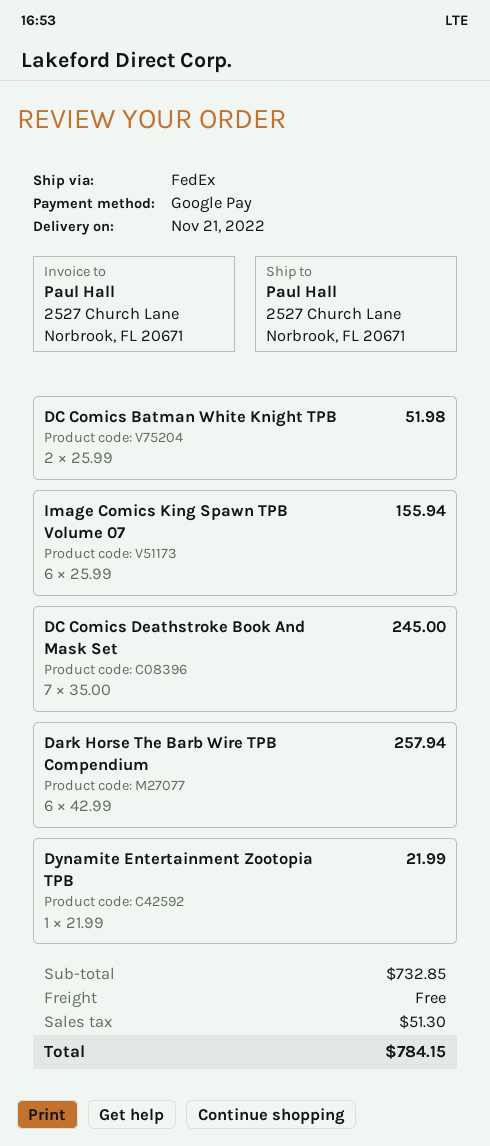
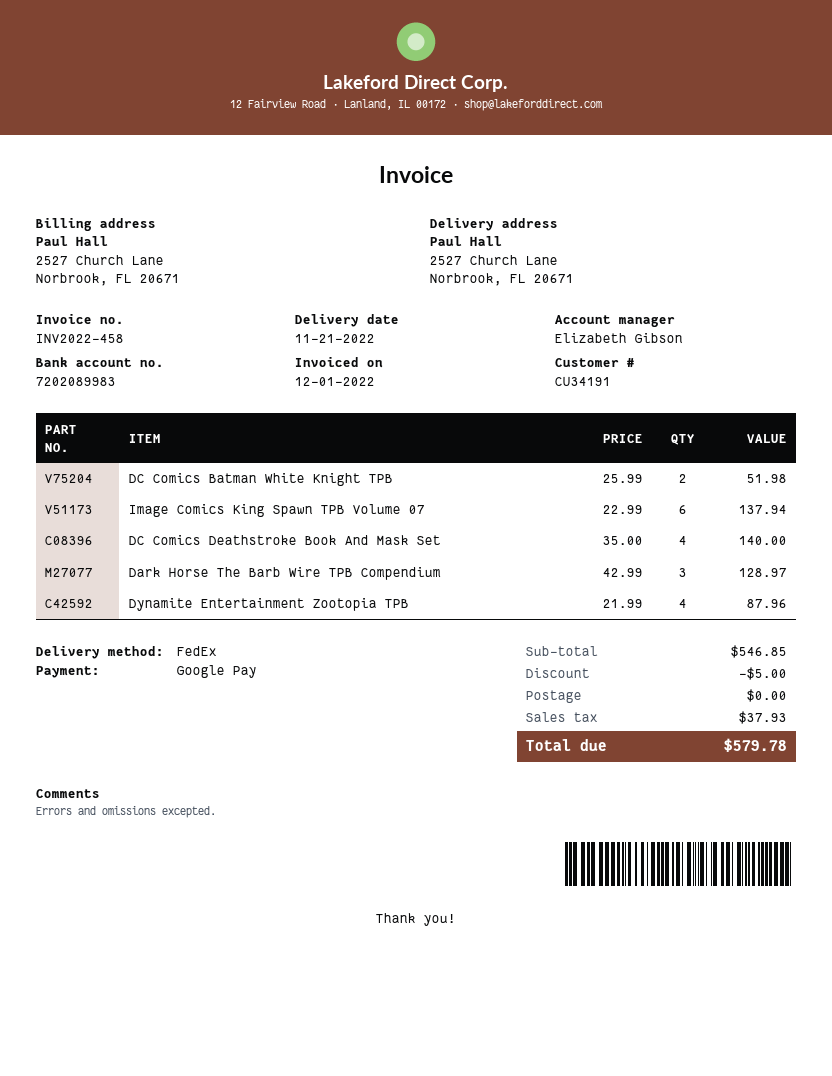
Image Comics King Spawn TPB Volume 07: 6 x 25.99 = 155.94 -> 6 x 22.99 = 137.94
DC Comics Deathstroke Book And Mask Set: 7 x 35.00 = 245.00 -> 4 x 35.00 = 140.00
Dark Horse The Barb Wire TPB Compendium: 6 x 42.99 = 257.94 -> 3 x 42.99 = 128.97
Dynamite Entertainment Zootopia TPB: 1 x 21.99 = 21.99 -> 4 x 21.99 = 87.96
subtotal: 732.85 -> 546.85
discount: none -> 5.00
tax: 51.30 -> 37.93
total: 784.15 -> 579.78

